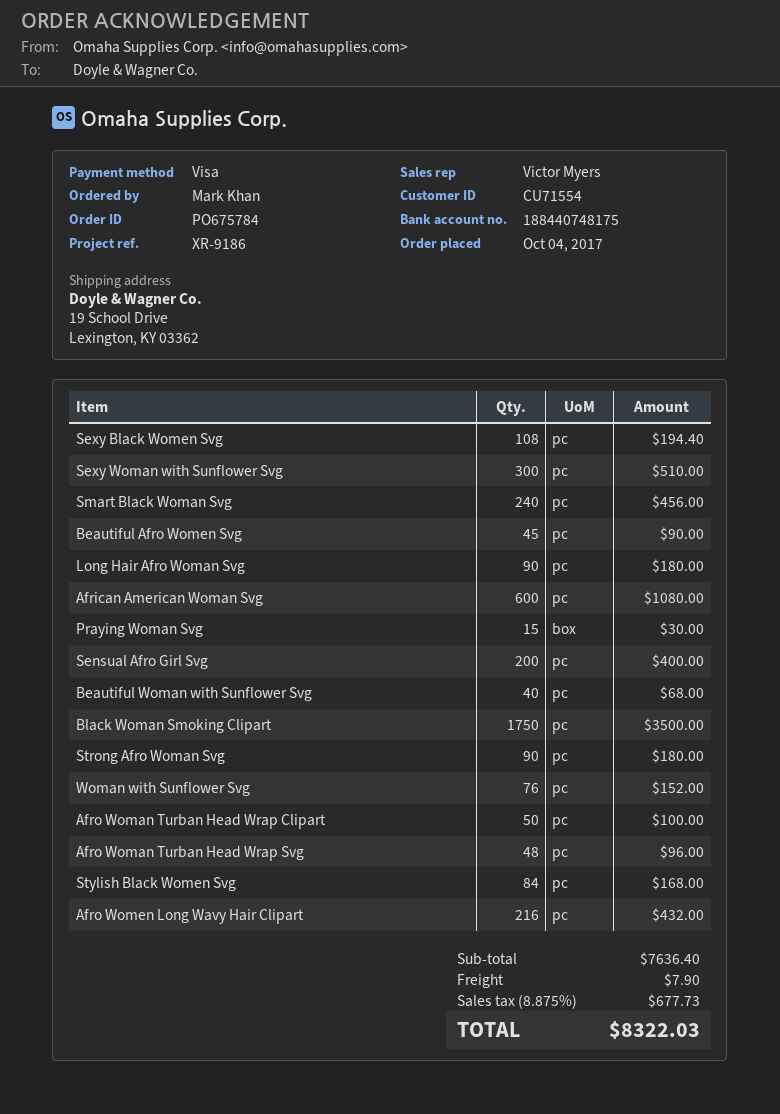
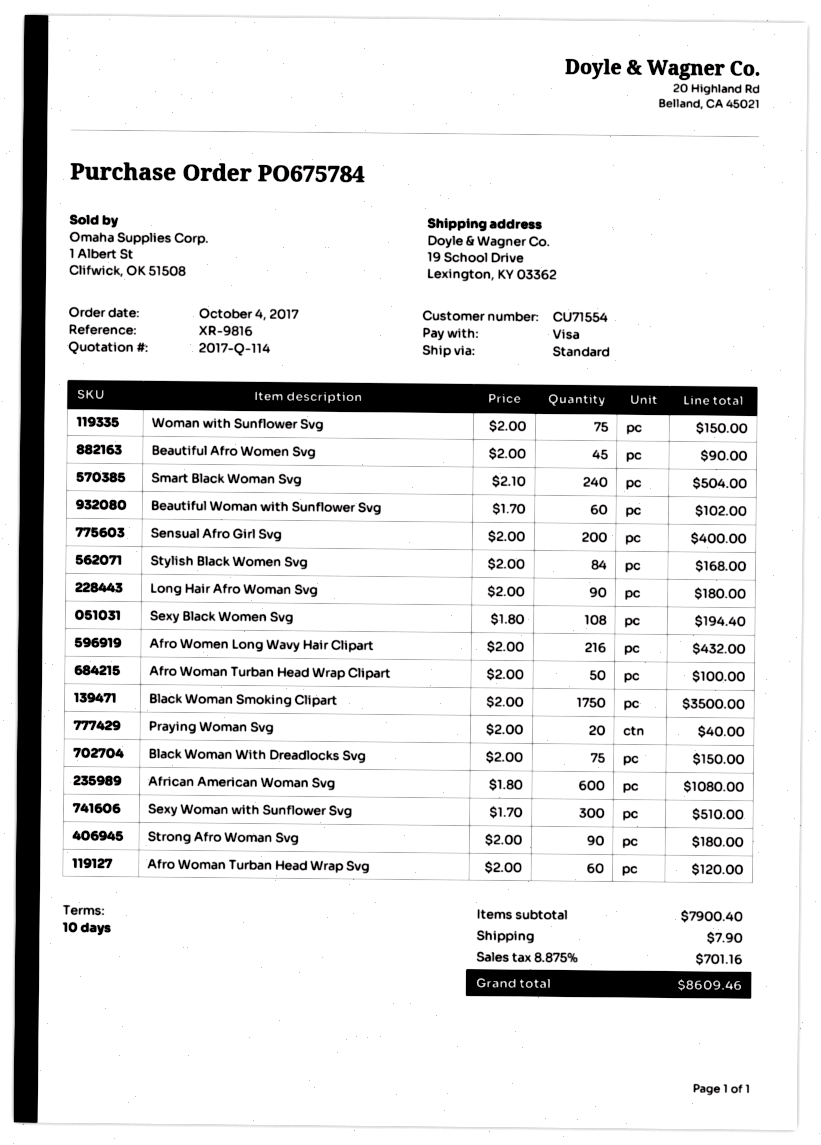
reference: XR-9186 -> XR-9816
Smart Black Woman Svg: 240 for 456.00 -> 240 for 504.00
Praying Woman Svg: 15 for 30.00 -> 20 for 40.00
Beautiful Woman with Sunflower Svg: 40 for 68.00 -> 60 for 102.00
Woman with Sunflower Svg: 76 for 152.00 -> 75 for 150.00
Afro Woman Turban Head Wrap Svg: 48 for 96.00 -> 60 for 120.00
Black Woman With Dreadlocks Svg: none -> 75 for 150.00
subtotal: 7636.40 -> 7900.40
tax: 8.875% = 677.73 -> 8.875% = 701.16
total: 8322.03 -> 8609.46

